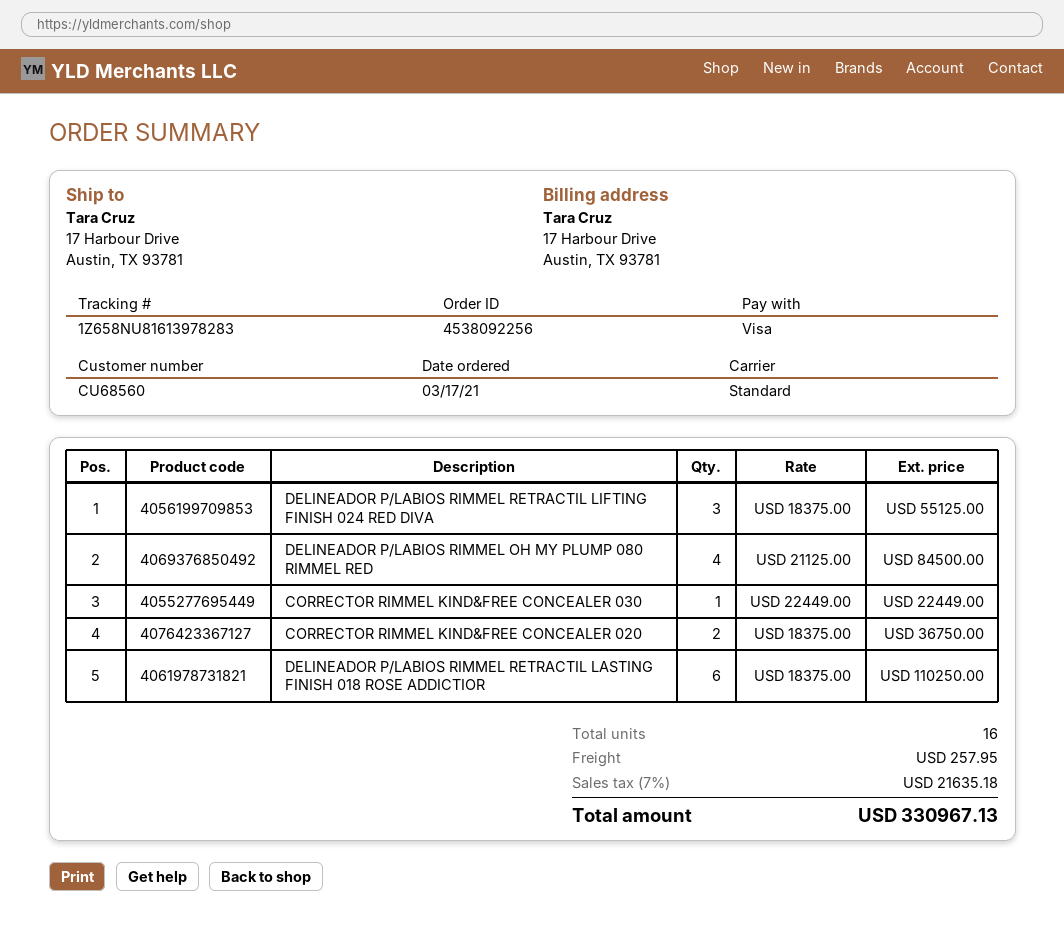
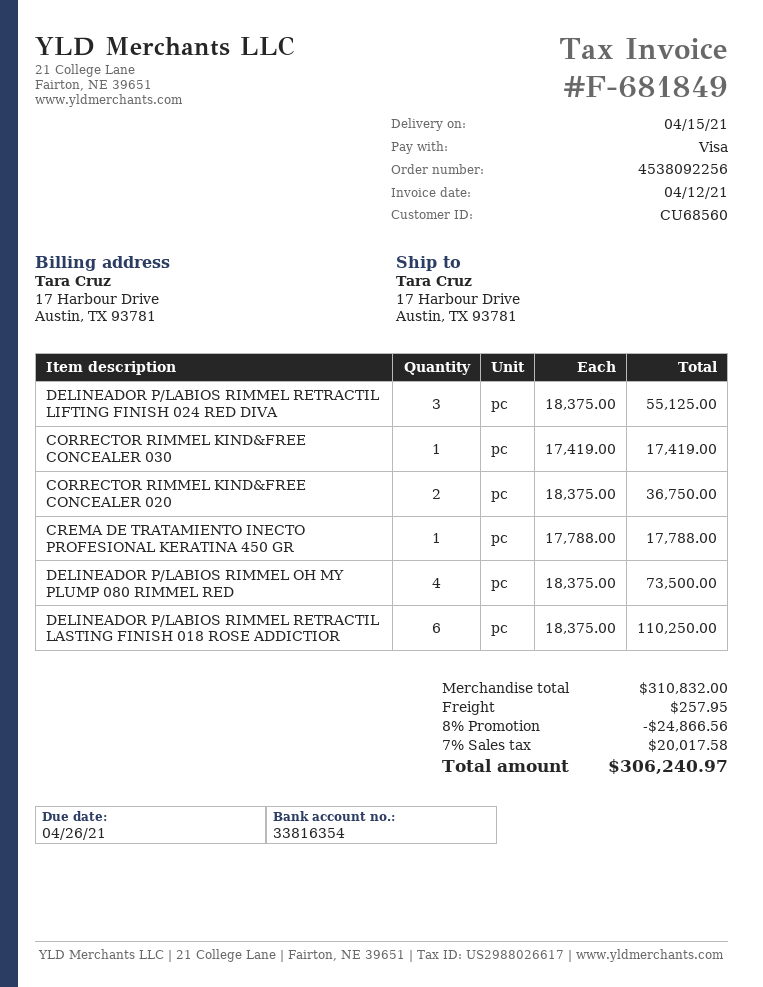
DELINEADOR P/LABIOS RIMMEL OH MY PLUMP 080 RIMMEL RED: 4 x 21125.00 = 84500.00 -> 4 x 18375.00 = 73500.00
CORRECTOR RIMMEL KIND&FREE CONCEALER 030: 1 x 22449.00 = 22449.00 -> 1 x 17419.00 = 17419.00
CREMA DE TRATAMIENTO INECTO PROFESIONAL KERATINA 450 GR: none -> 1 x 17788.00 = 17788.00
discount: none -> 8% = 24866.56
tax: 7% = 21635.18 -> 7% = 20017.58
total: 330967.13 -> 306240.97

